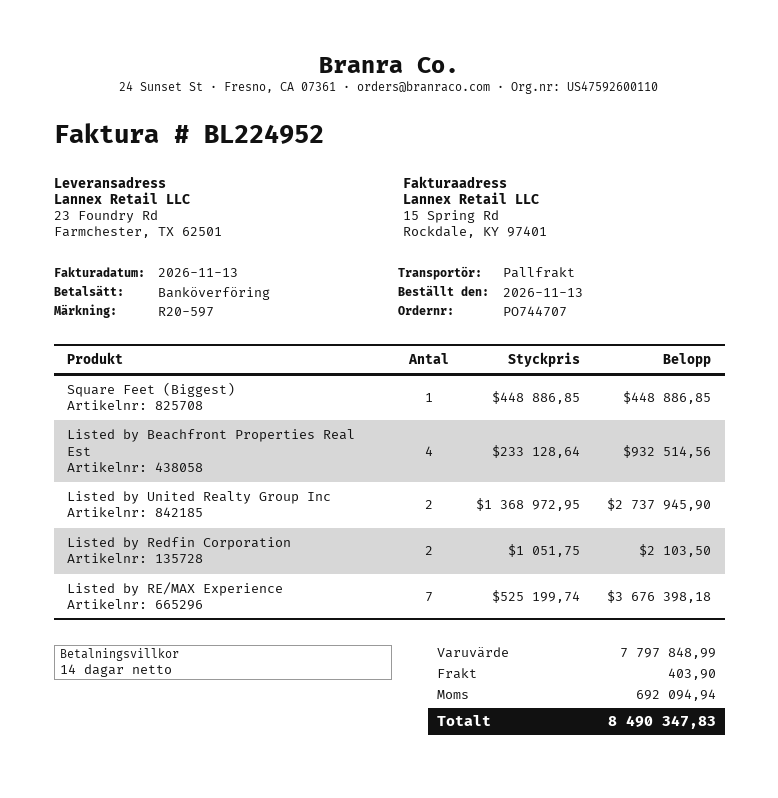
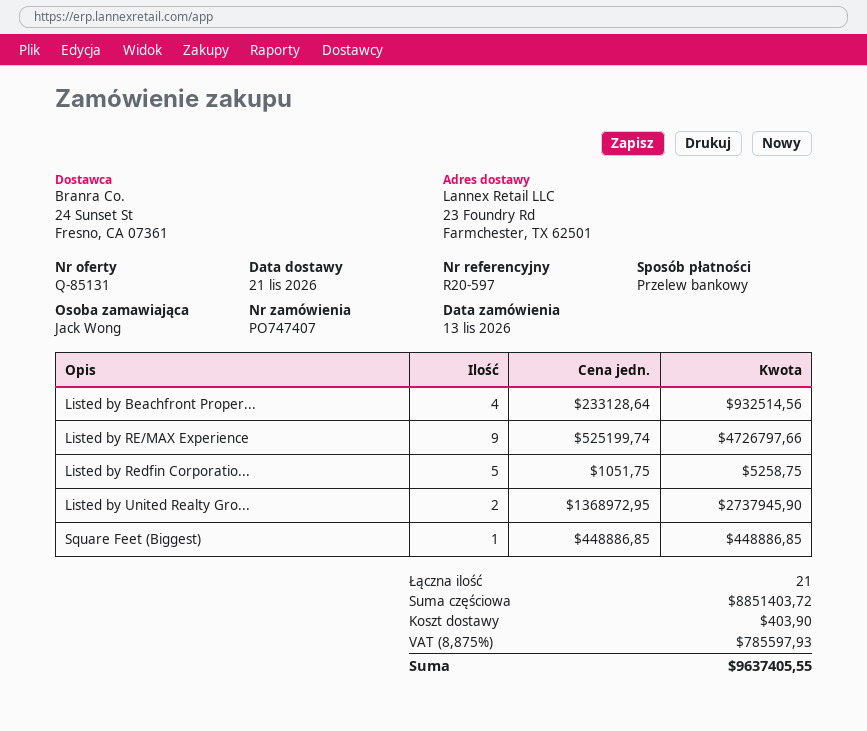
order number: PO744707 -> PO747407
Listed by Redfin Corporation: 2 x 1051.75 = 2103.50 -> 5 x 1051.75 = 5258.75
Listed by RE/MAX Experience: 7 x 525199.74 = 3676398.18 -> 9 x 525199.74 = 4726797.66
subtotal: 7797848.99 -> 8851403.72
tax: 692094.94 -> 785597.93
total: 8490347.83 -> 9637405.55

